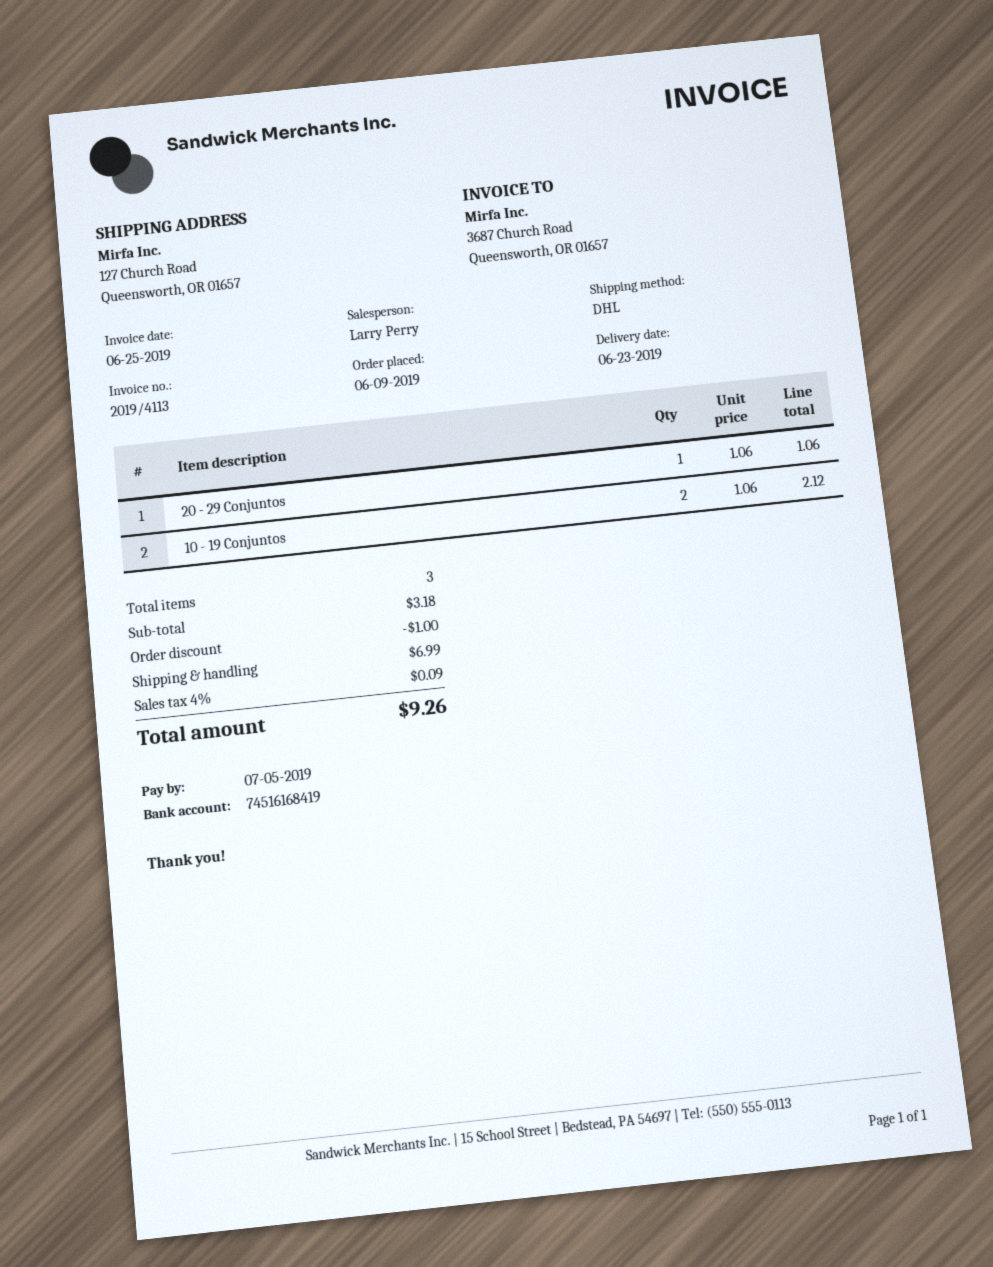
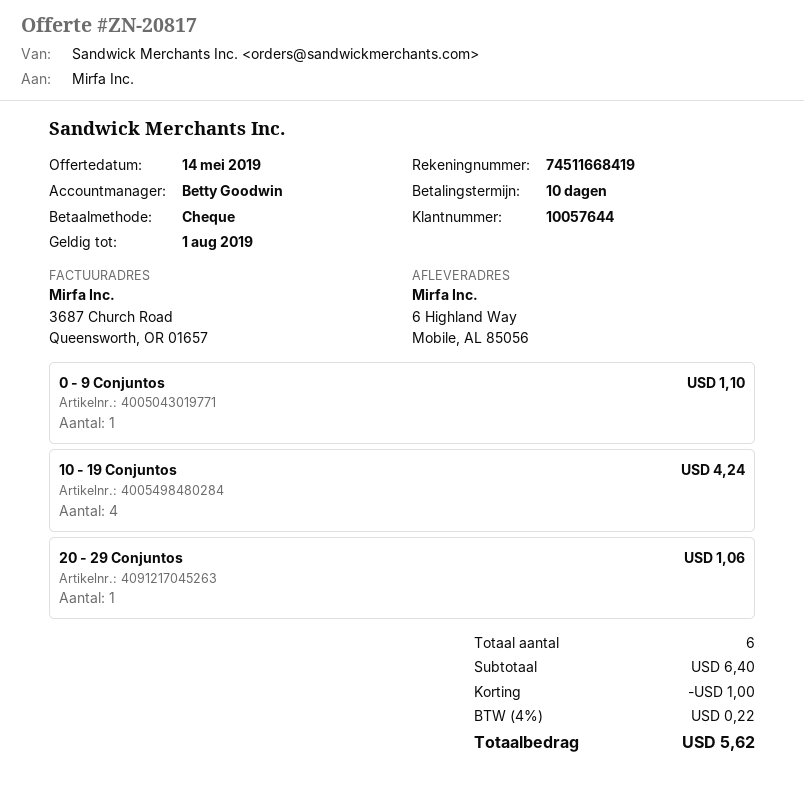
sales rep: Larry Perry -> Betty Goodwin
bank account: 74516168419 -> 74511668419
ship to: 127 Church Road, Queensworth, OR 01657 -> 6 Highland Way, Mobile, AL 85056
10 - 19 Conjuntos: 2 for 2.12 -> 4 for 4.24
0 - 9 Conjuntos: none -> 1 for 1.10
total quantity: 3 -> 6
subtotal: 3.18 -> 6.40
shipping: 6.99 -> none
tax: 4% = 0.09 -> 4% = 0.22
total: 9.26 -> 5.62

